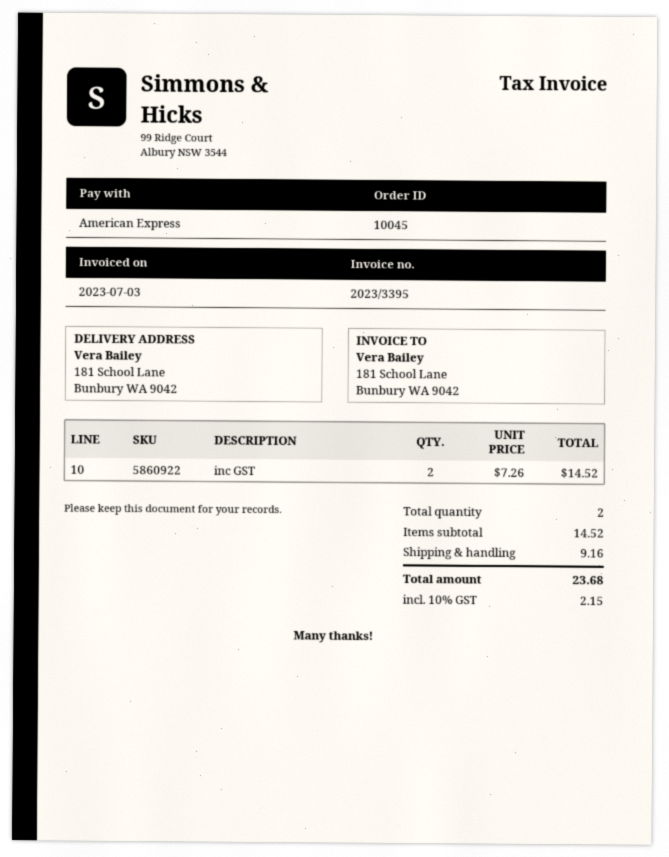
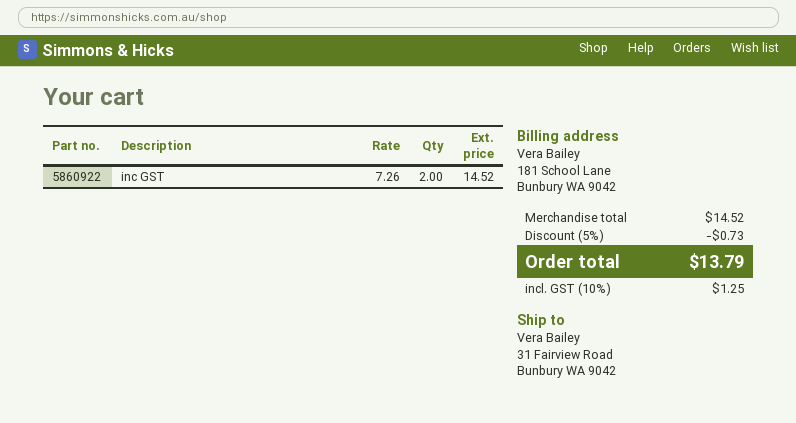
ship to: 181 School Lane, Bunbury WA 9042 -> 31 Fairview Road, Bunbury WA 9042
discount: none -> 5% = 0.73
shipping: 9.16 -> none
tax: 10% = 2.15 -> 10% = 1.25
total: 23.68 -> 13.79

